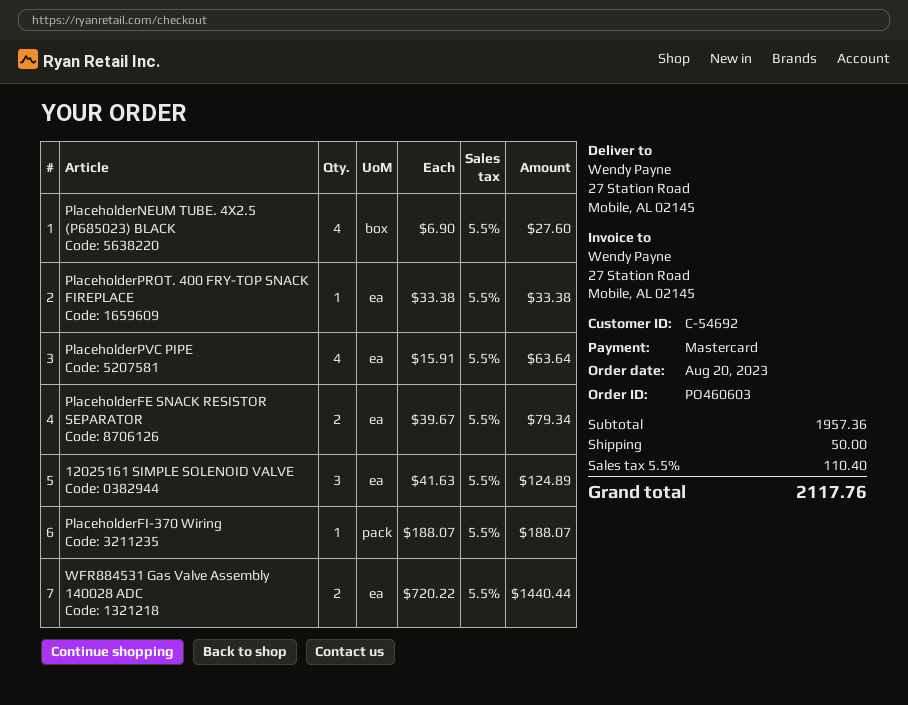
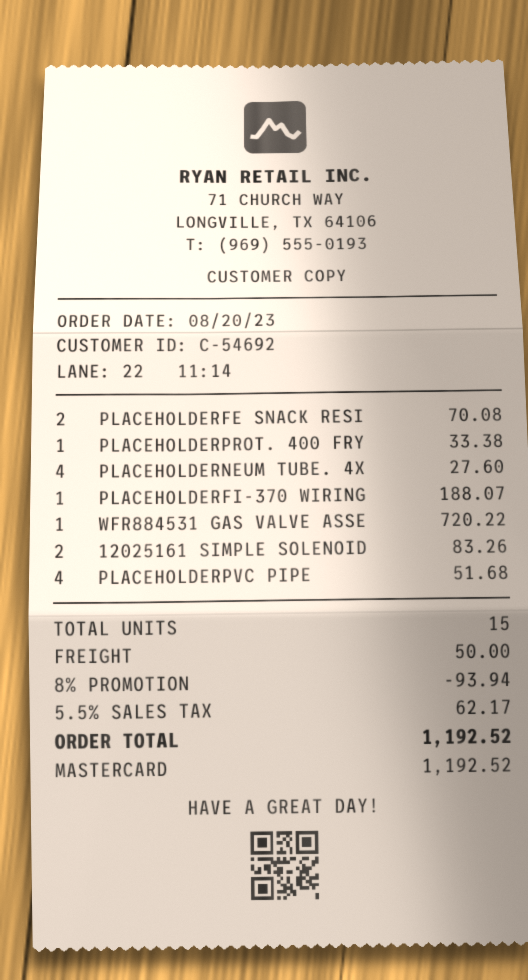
PlaceholderPVC PIPE: 4 for 63.64 -> 4 for 51.68
PlaceholderFE SNACK RESISTOR SEPARATOR: 2 for 79.34 -> 2 for 70.08
12025161 SIMPLE SOLENOID VALVE: 3 for 124.89 -> 2 for 83.26
WFR884531 Gas Valve Assembly 140028 ADC: 2 for 1440.44 -> 1 for 720.22
discount: none -> 8% = 93.94
tax: 5.5% = 110.40 -> 5.5% = 62.17
total: 2117.76 -> 1192.52

